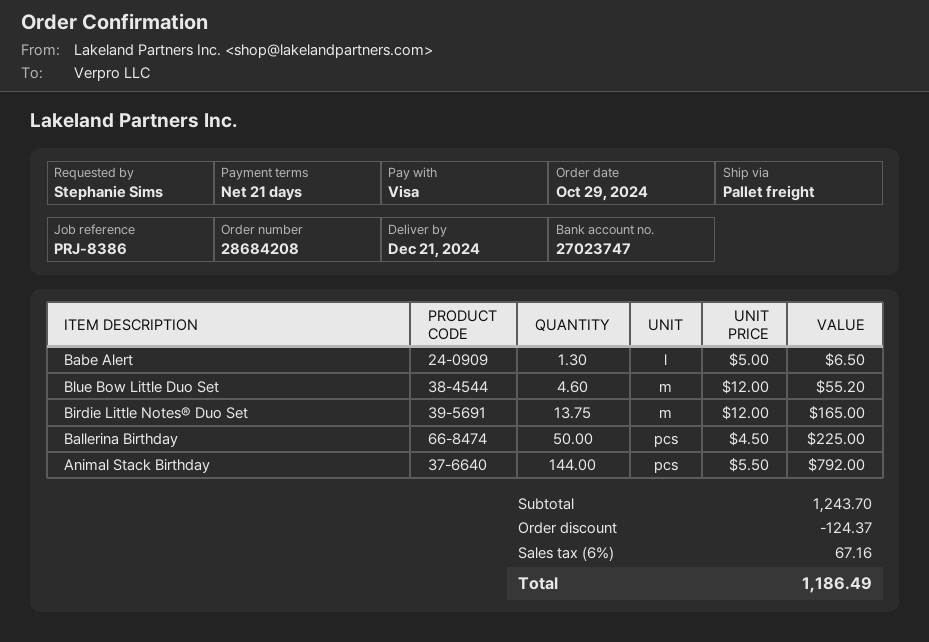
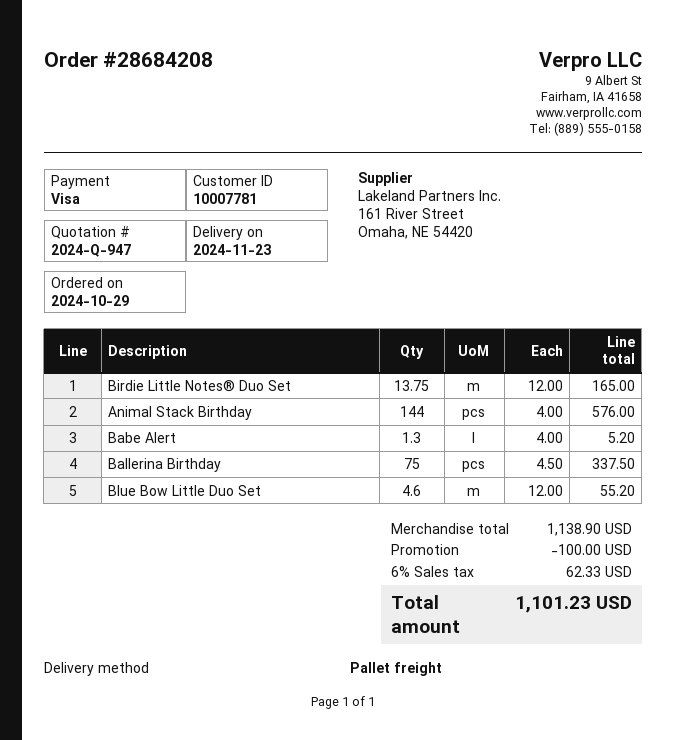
delivery date: 2024-12-21 -> 2024-11-23
Babe Alert: 1.3 x 5.00 = 6.50 -> 1.3 x 4.00 = 5.20
Ballerina Birthday: 50 x 4.50 = 225.00 -> 75 x 4.50 = 337.50
Animal Stack Birthday: 144 x 5.50 = 792.00 -> 144 x 4.00 = 576.00
subtotal: 1243.70 -> 1138.90
discount: 124.37 -> 100.00
tax: 6% = 67.16 -> 6% = 62.33
total: 1186.49 -> 1101.23

